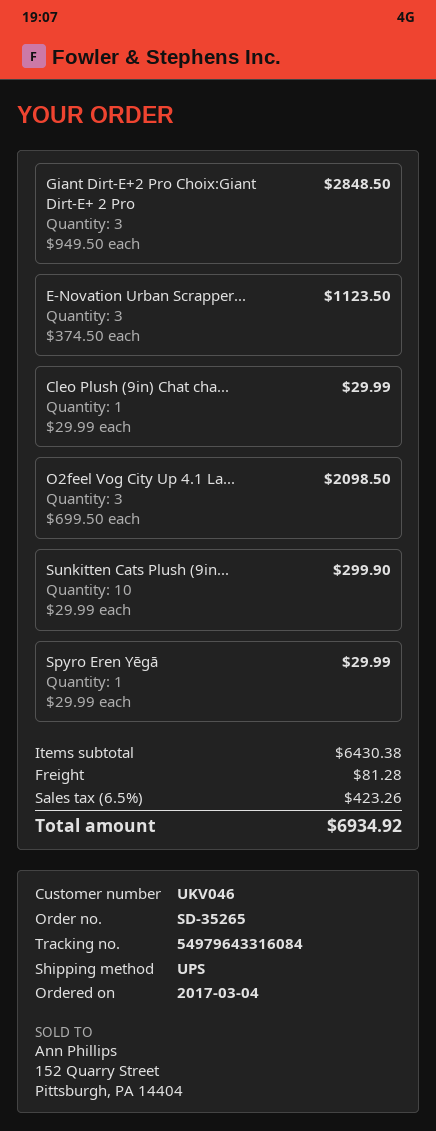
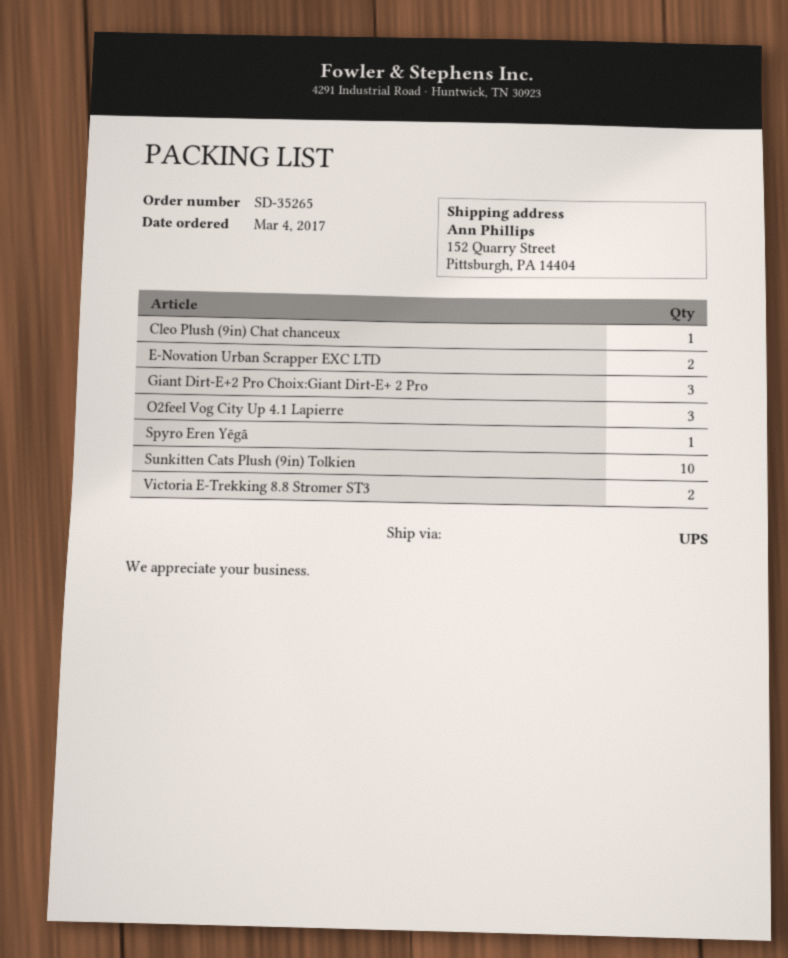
E-Novation Urban Scrapper...: 3 -> 2
Victoria E-Trekking 8.8 Stromer ST3: none -> 2

